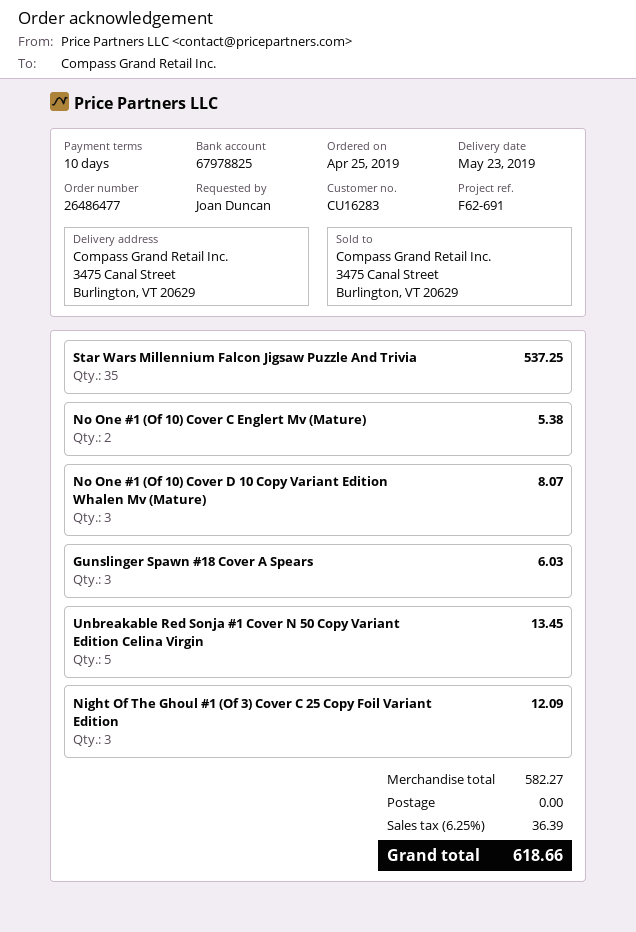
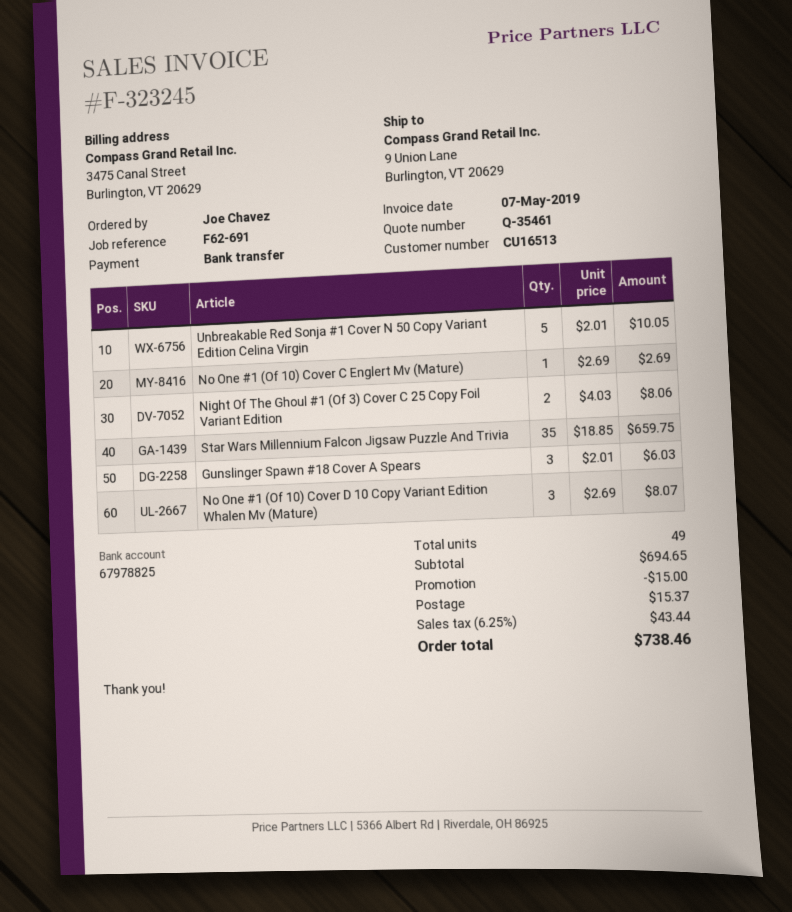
customer number: CU16283 -> CU16513
ordered by: Joan Duncan -> Joe Chavez
ship to: 3475 Canal Street, Burlington, VT 20629 -> 9 Union Lane, Burlington, VT 20629
Star Wars Millennium Falcon Jigsaw Puzzle And Trivia: 35 for 537.25 -> 35 for 659.75
No One #1 (Of 10) Cover C Englert Mv (Mature): 2 for 5.38 -> 1 for 2.69
Unbreakable Red Sonja #1 Cover N 50 Copy Variant Edition Celina Virgin: 5 for 13.45 -> 5 for 10.05
Night Of The Ghoul #1 (Of 3) Cover C 25 Copy Foil Variant Edition: 3 for 12.09 -> 2 for 8.06
subtotal: 582.27 -> 694.65
discount: none -> 15.00
shipping: 0.00 -> 15.37
tax: 6.25% = 36.39 -> 6.25% = 43.44
total: 618.66 -> 738.46

